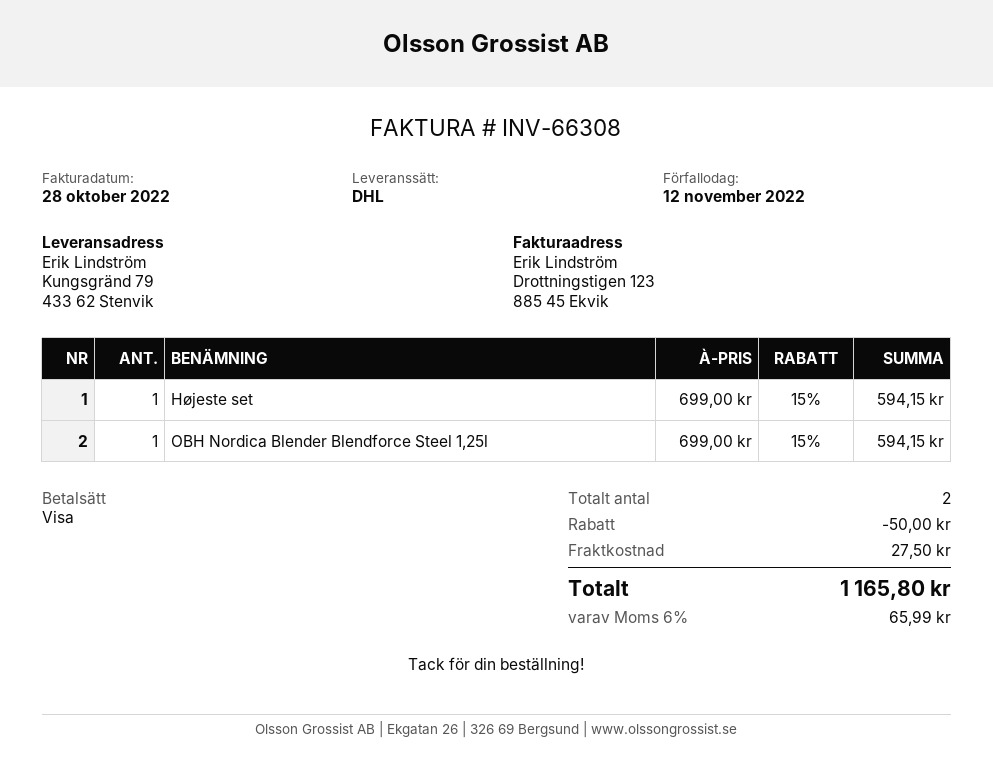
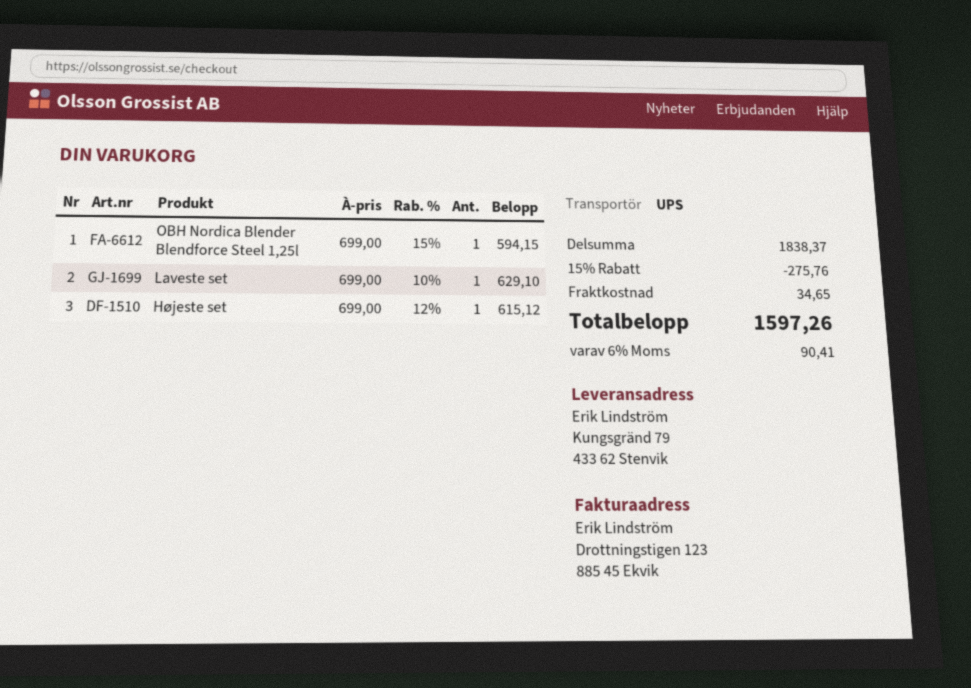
shipping method: DHL -> UPS
Højeste set: 1 x 699.00 - 15% = 594.15 -> 1 x 699.00 - 12% = 615.12
Laveste set: none -> 1 x 699.00 - 10% = 629.10
discount: 50.00 -> 275.76
shipping: 27.50 -> 34.65
tax: 6% = 65.99 -> 6% = 90.41
total: 1165.80 -> 1597.26

